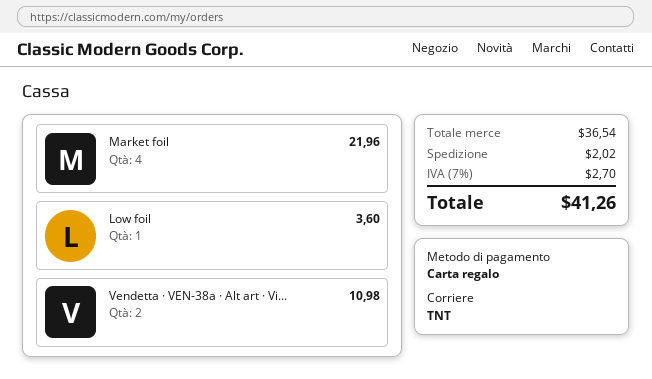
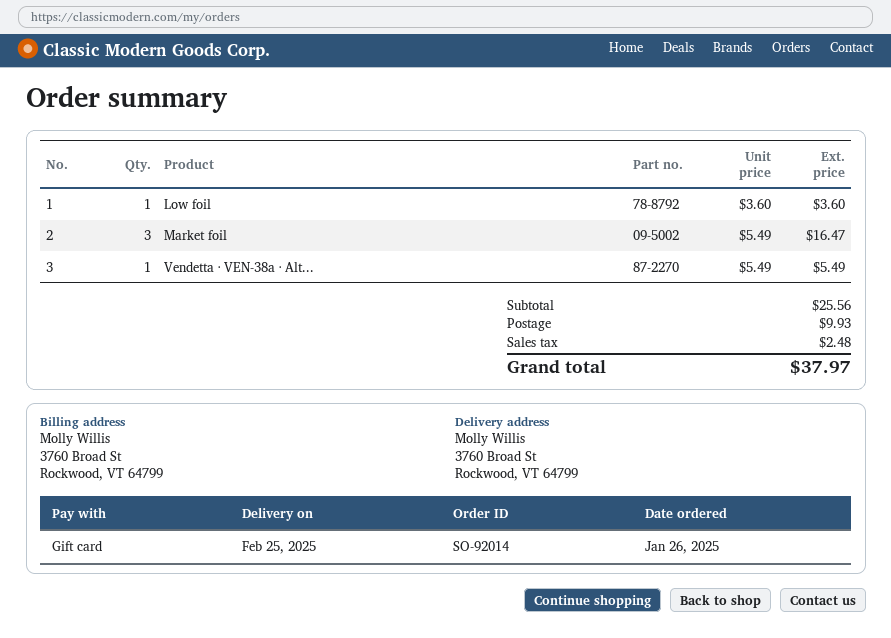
Market foil: 4 for 21.96 -> 3 for 16.47
Vendetta · VEN-38a · Alt art · Vi...: 2 for 10.98 -> 1 for 5.49
subtotal: 36.54 -> 25.56
shipping: 2.02 -> 9.93
tax: 2.70 -> 2.48
total: 41.26 -> 37.97

